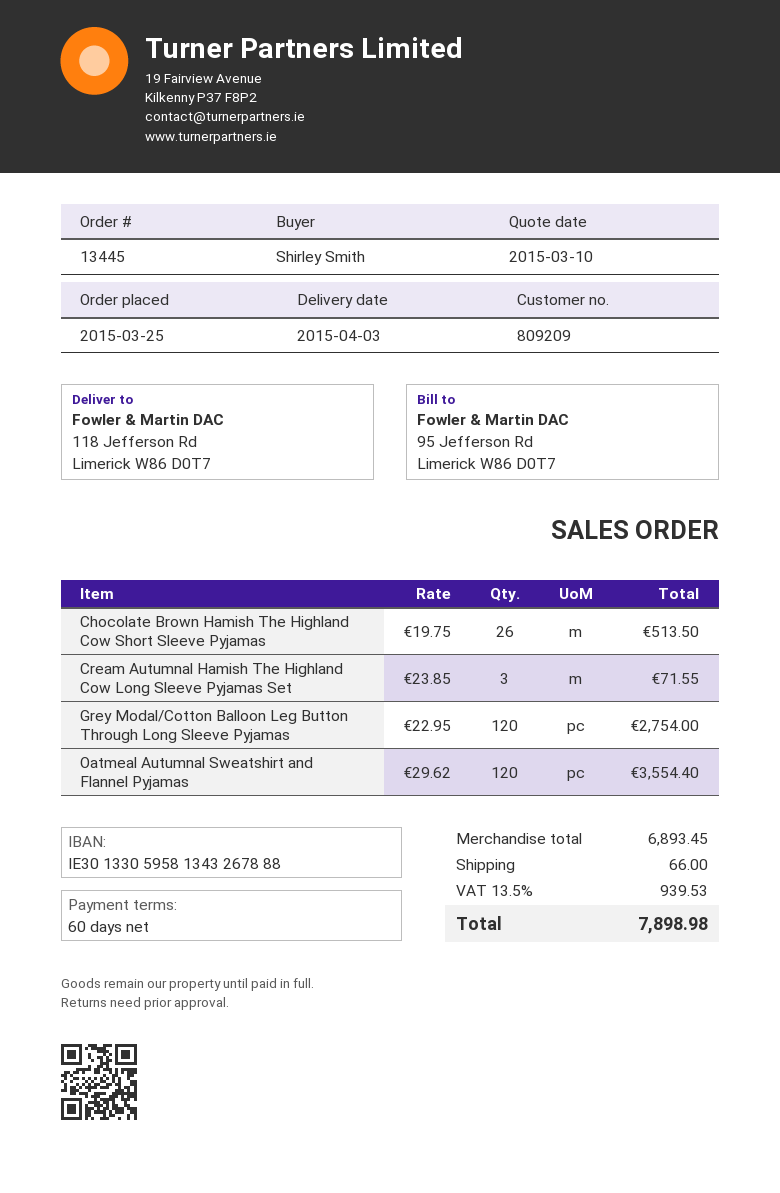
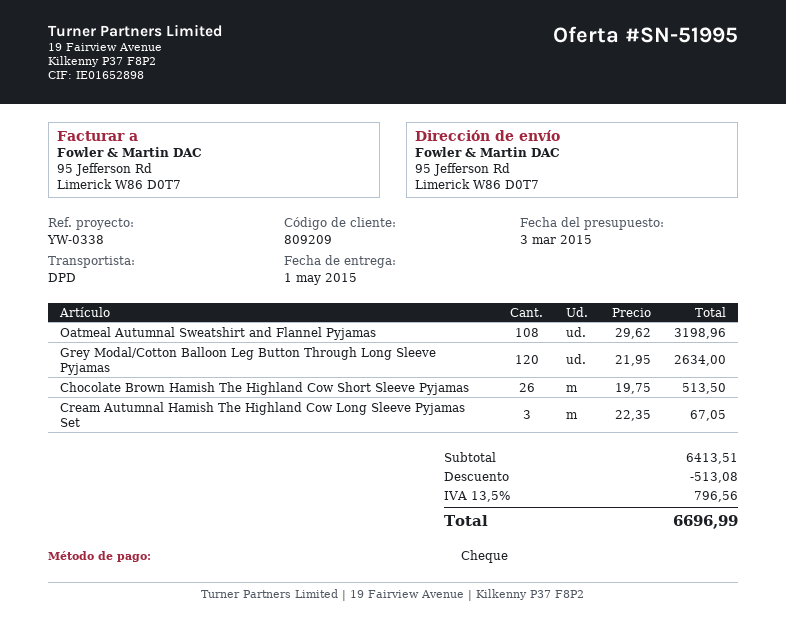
quote date: 2015-03-10 -> 2015-03-03
delivery date: 2015-04-03 -> 2015-05-01
ship to: 118 Jefferson Rd, Limerick W86 D0T7 -> 95 Jefferson Rd, Limerick W86 D0T7
Cream Autumnal Hamish The Highland Cow Long Sleeve Pyjamas Set: 3 x 23.85 = 71.55 -> 3 x 22.35 = 67.05
Grey Modal/Cotton Balloon Leg Button Through Long Sleeve Pyjamas: 120 x 22.95 = 2754.00 -> 120 x 21.95 = 2634.00
Oatmeal Autumnal Sweatshirt and Flannel Pyjamas: 120 x 29.62 = 3554.40 -> 108 x 29.62 = 3198.96
subtotal: 6893.45 -> 6413.51
discount: none -> 513.08
shipping: 66.00 -> none
tax: 13.5% = 939.53 -> 13.5% = 796.56
total: 7898.98 -> 6696.99

